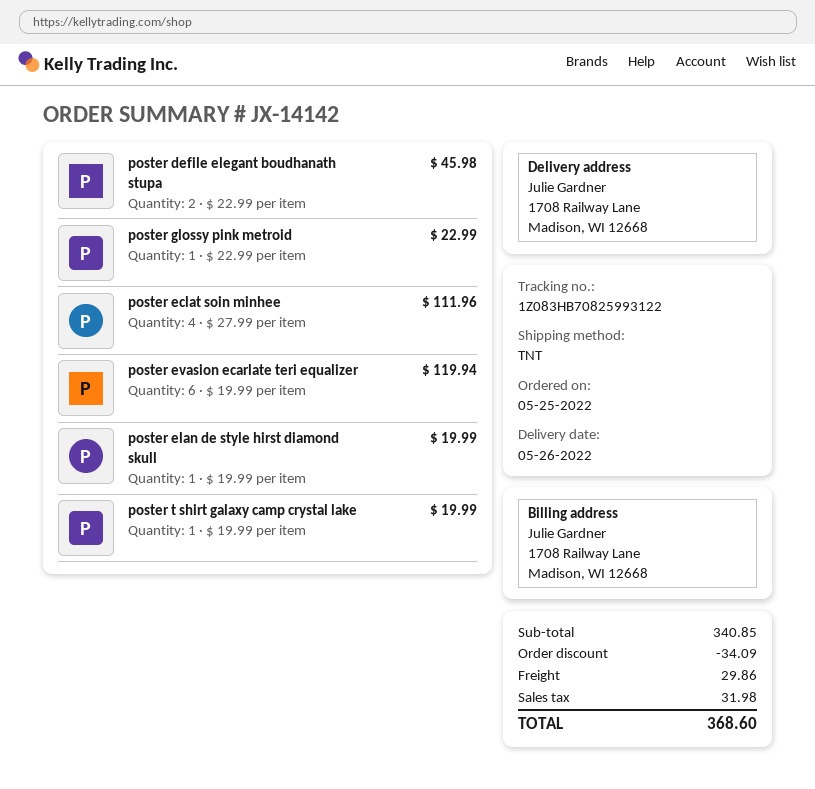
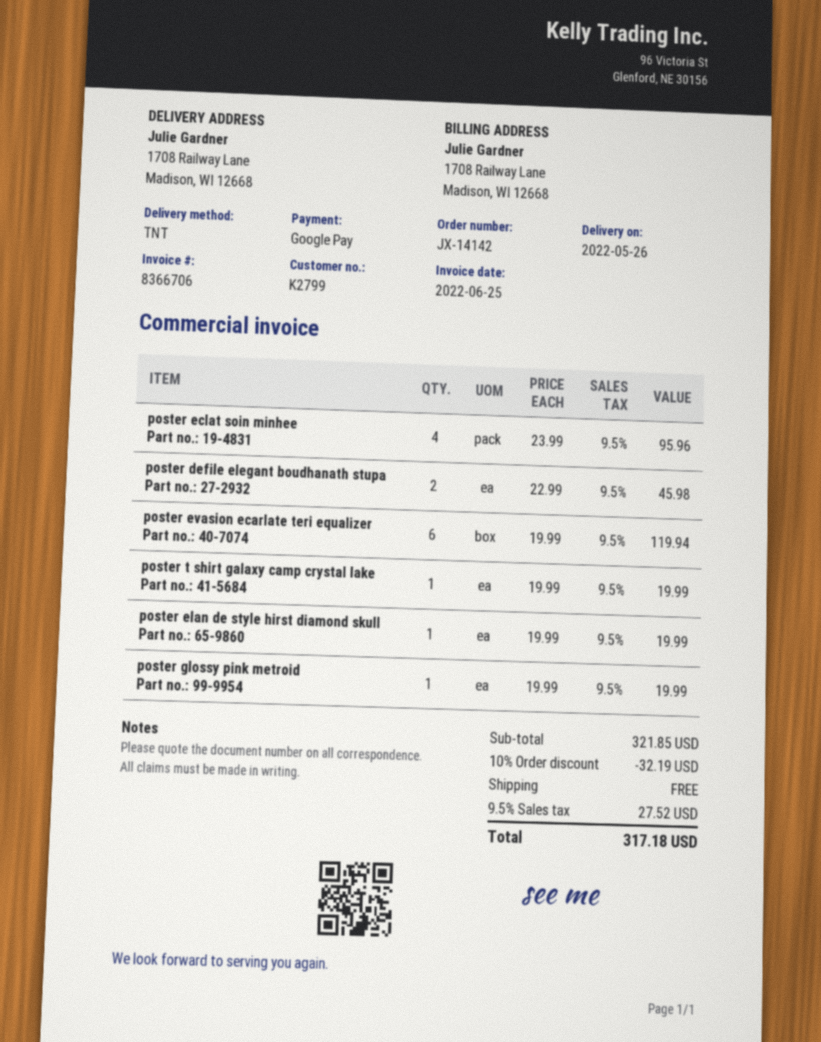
poster glossy pink metroid: 1 x 22.99 = 22.99 -> 1 x 19.99 = 19.99
poster eclat soin minhee: 4 x 27.99 = 111.96 -> 4 x 23.99 = 95.96
subtotal: 340.85 -> 321.85
discount: 34.09 -> 32.19
shipping: 29.86 -> 0.00
tax: 31.98 -> 27.52
total: 368.60 -> 317.18

